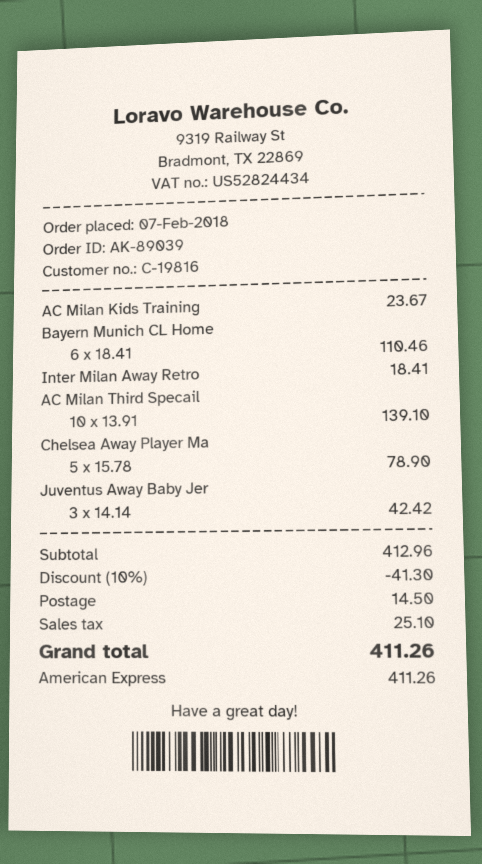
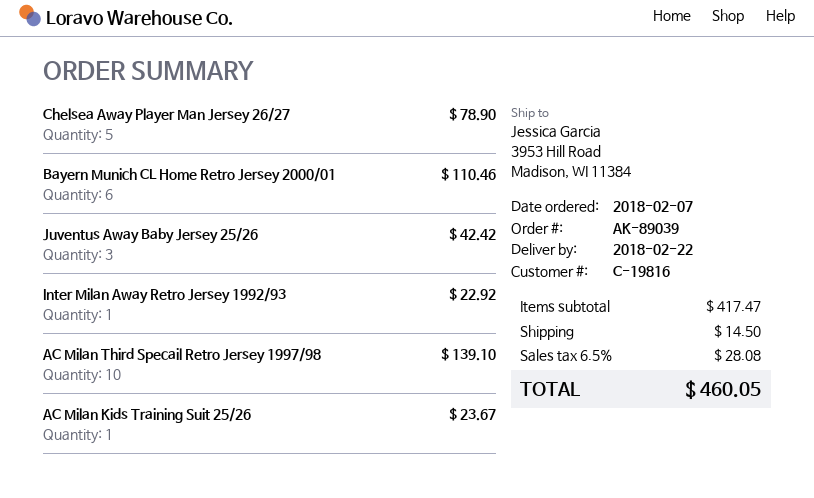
Inter Milan Away Retro: 1 for 18.41 -> 1 for 22.92
subtotal: 412.96 -> 417.47
discount: 10% = 41.30 -> none
tax: 25.10 -> 28.08
total: 411.26 -> 460.05

